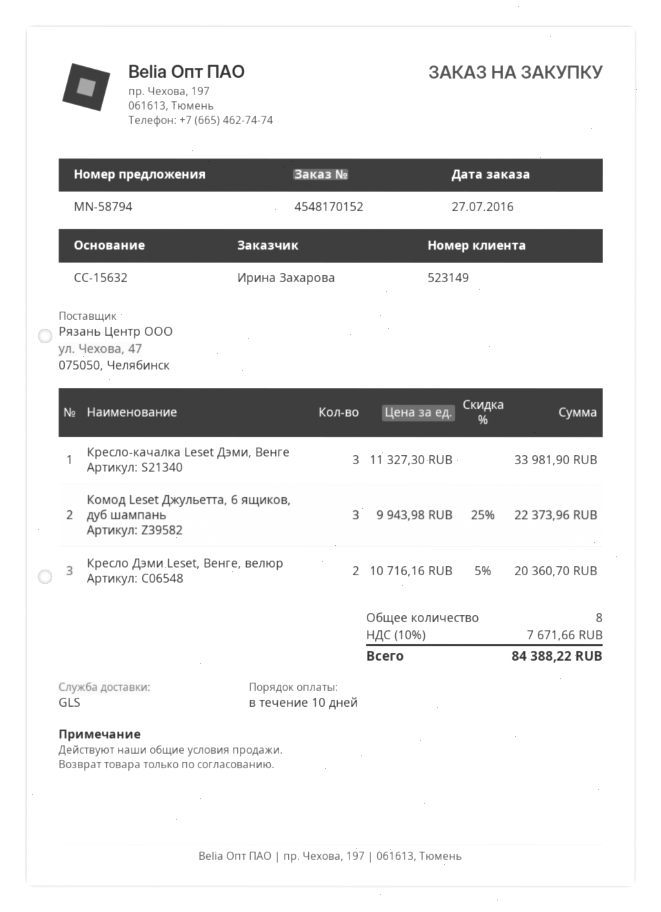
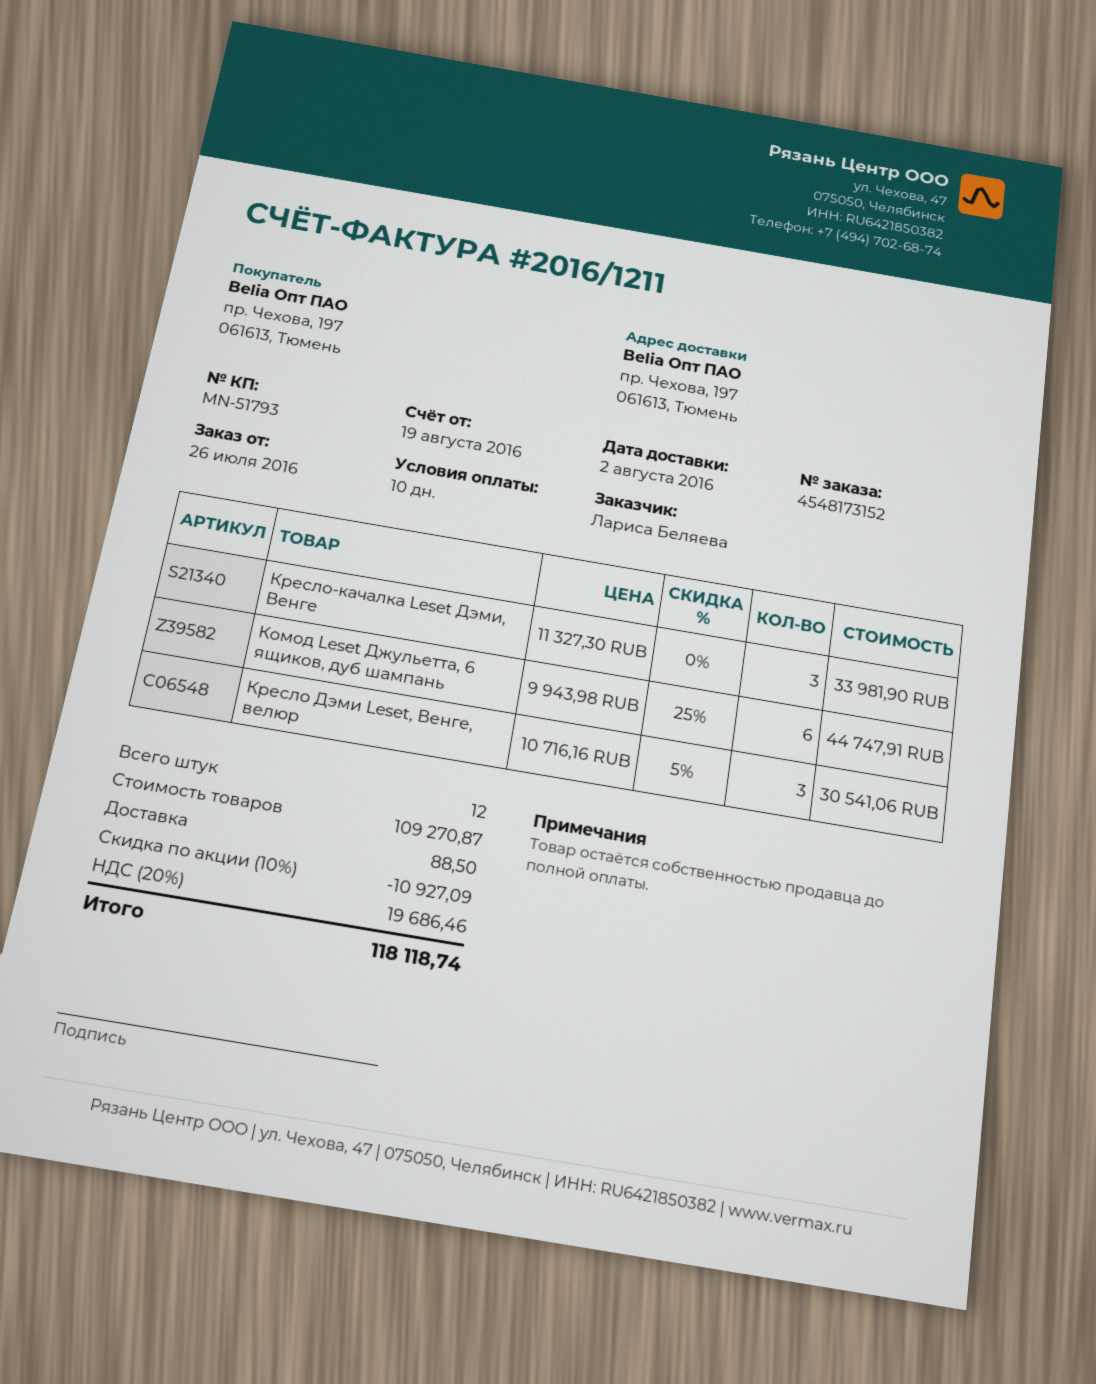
quote number: MN-58794 -> MN-51793
order number: 4548170152 -> 4548173152
order date: 2016-07-27 -> 2016-07-26
ordered by: Ирина Захарова -> Лариса Беляева
Комод Leset Джульетта, 6 ящиков, дуб шампань: 3 x 9943.98 - 25% = 22373.96 -> 6 x 9943.98 - 25% = 44747.91
Кресло Дэми Leset, Венге, велюр: 2 x 10716.16 - 5% = 20360.70 -> 3 x 10716.16 - 5% = 30541.06
total quantity: 8 -> 12
discount: none -> 10% = 10927.09
shipping: none -> 88.50
tax: 10% = 7671.66 -> 20% = 19686.46
total: 84388.22 -> 118118.74

